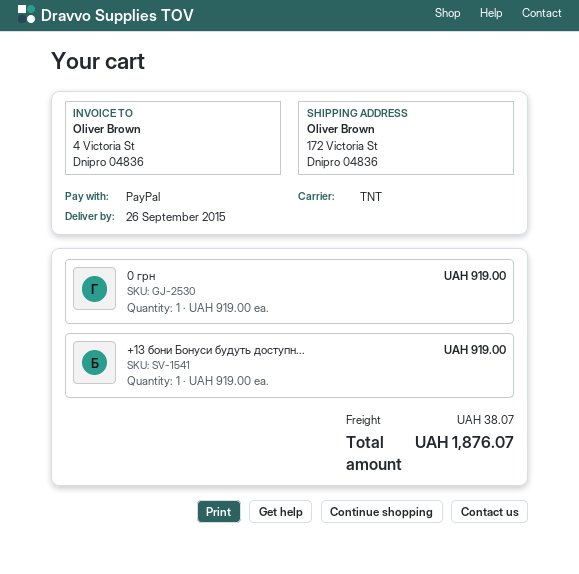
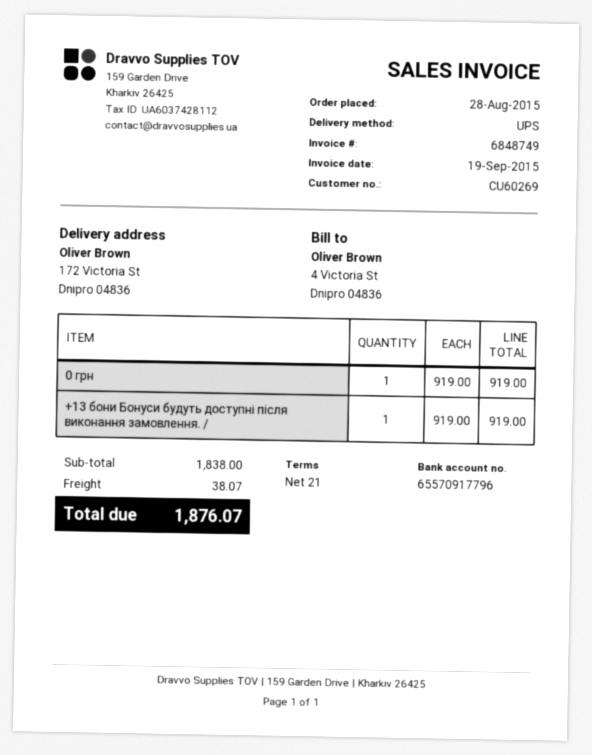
shipping method: TNT -> UPS

